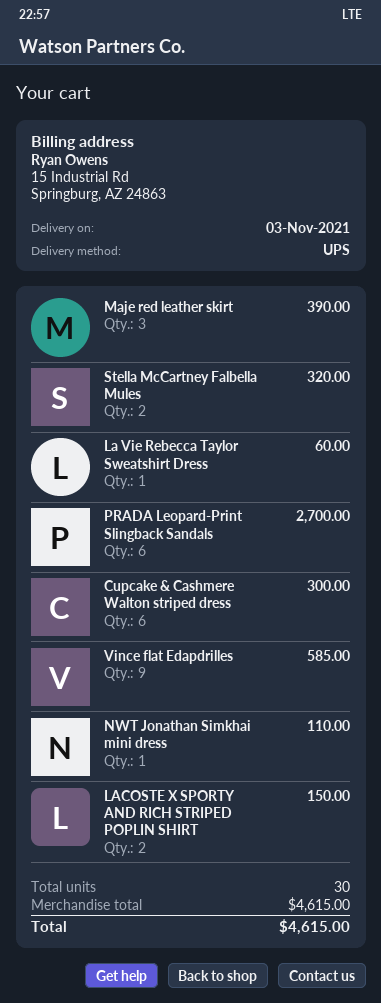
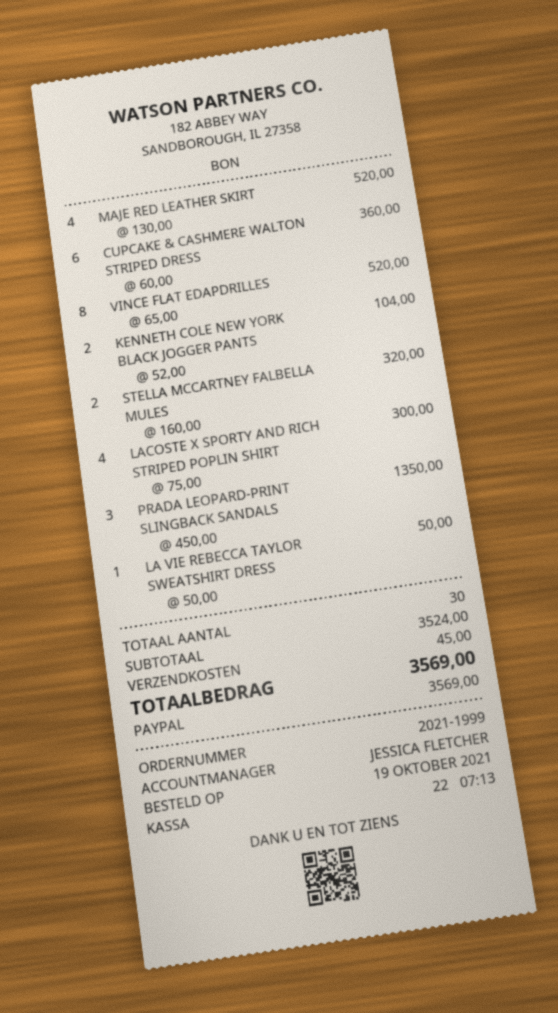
Maje red leather skirt: 3 for 390.00 -> 4 for 520.00
La Vie Rebecca Taylor Sweatshirt Dress: 1 for 60.00 -> 1 for 50.00
PRADA Leopard-Print Slingback Sandals: 6 for 2700.00 -> 3 for 1350.00
Cupcake & Cashmere Walton striped dress: 6 for 300.00 -> 6 for 360.00
Vince flat Edapdrilles: 9 for 585.00 -> 8 for 520.00
NWT Jonathan Simkhai mini dress: 1 for 110.00 -> none
LACOSTE X SPORTY AND RICH STRIPED POPLIN SHIRT: 2 for 150.00 -> 4 for 300.00
KENNETH COLE NEW YORK BLACK JOGGER PANTS: none -> 2 for 104.00
subtotal: 4615.00 -> 3524.00
shipping: none -> 45.00
total: 4615.00 -> 3569.00

